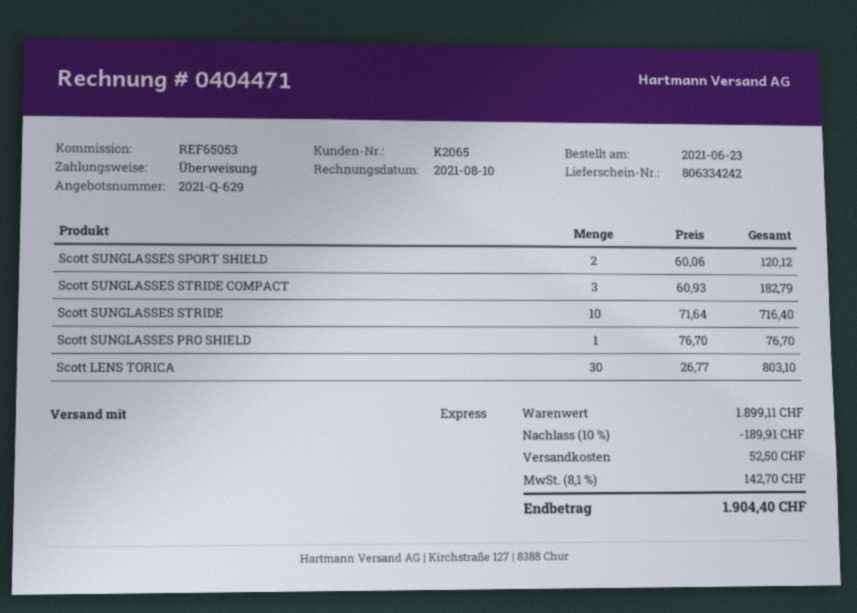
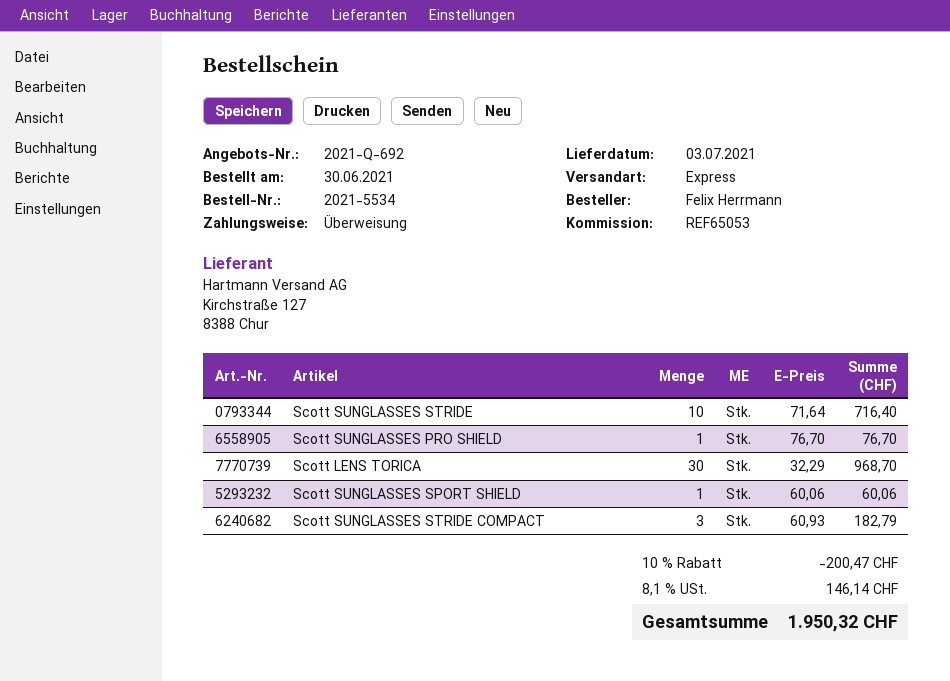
quote number: 2021-Q-629 -> 2021-Q-692
order date: 2021-06-23 -> 2021-06-30
Scott SUNGLASSES SPORT SHIELD: 2 x 60.06 = 120.12 -> 1 x 60.06 = 60.06
Scott LENS TORICA: 30 x 26.77 = 803.10 -> 30 x 32.29 = 968.70
discount: 10% = 189.91 -> 10% = 200.47
shipping: 52.50 -> none
tax: 8.1% = 142.70 -> 8.1% = 146.14
total: 1904.40 -> 1950.32

